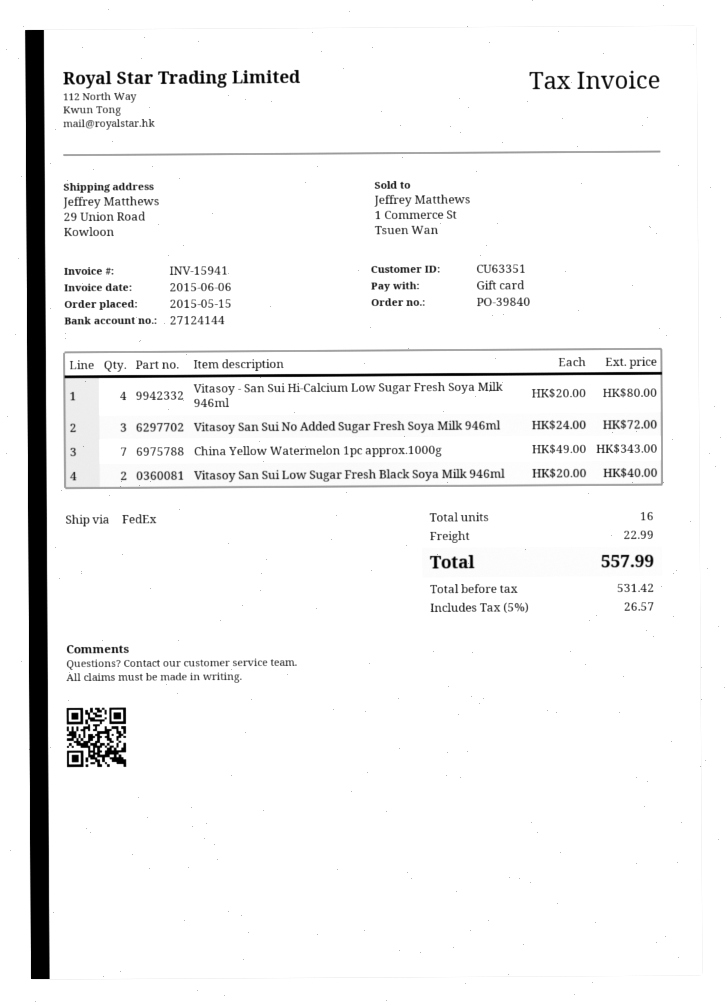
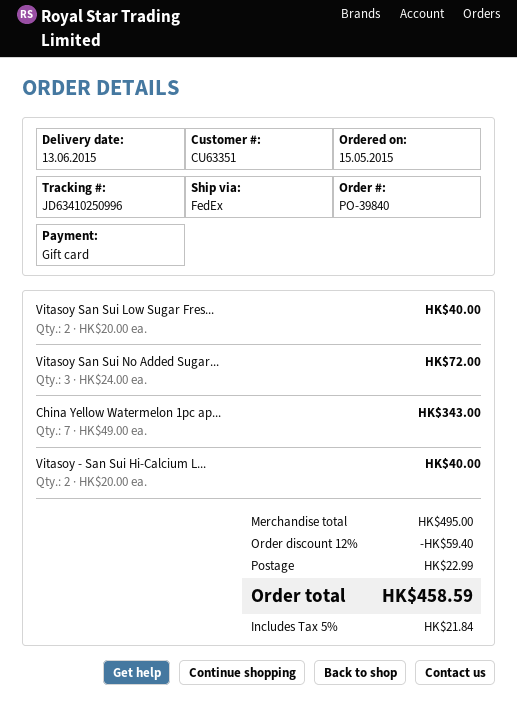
Vitasoy - San Sui Hi-Calcium Low Sugar Fresh Soya Milk 946ml: 4 x 20.00 = 80.00 -> 2 x 20.00 = 40.00
discount: none -> 12% = 59.40
tax: 5% = 26.57 -> 5% = 21.84
total: 557.99 -> 458.59

